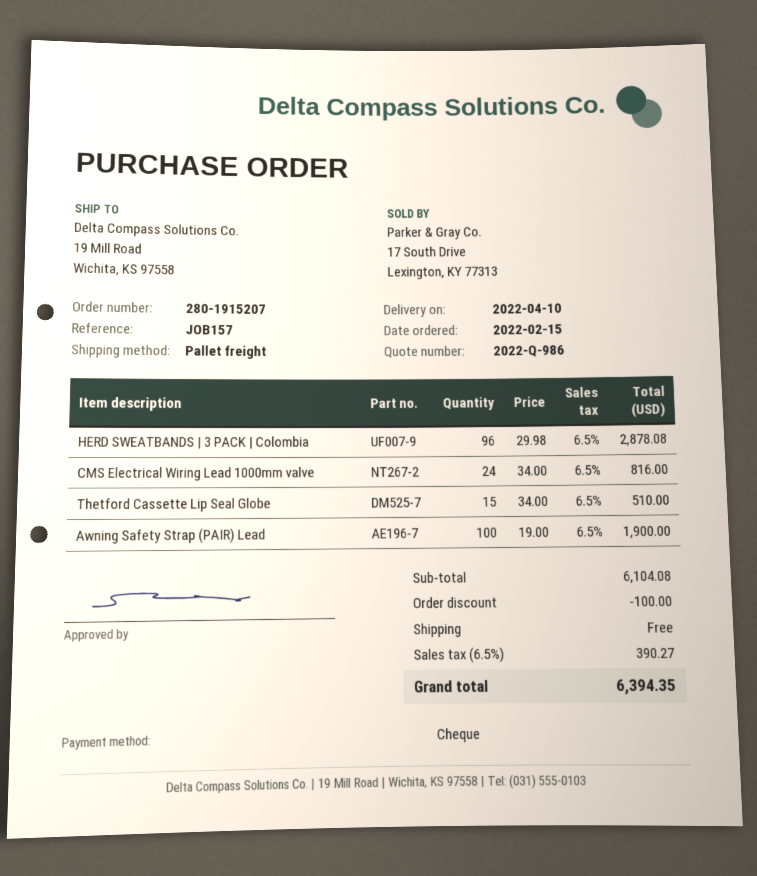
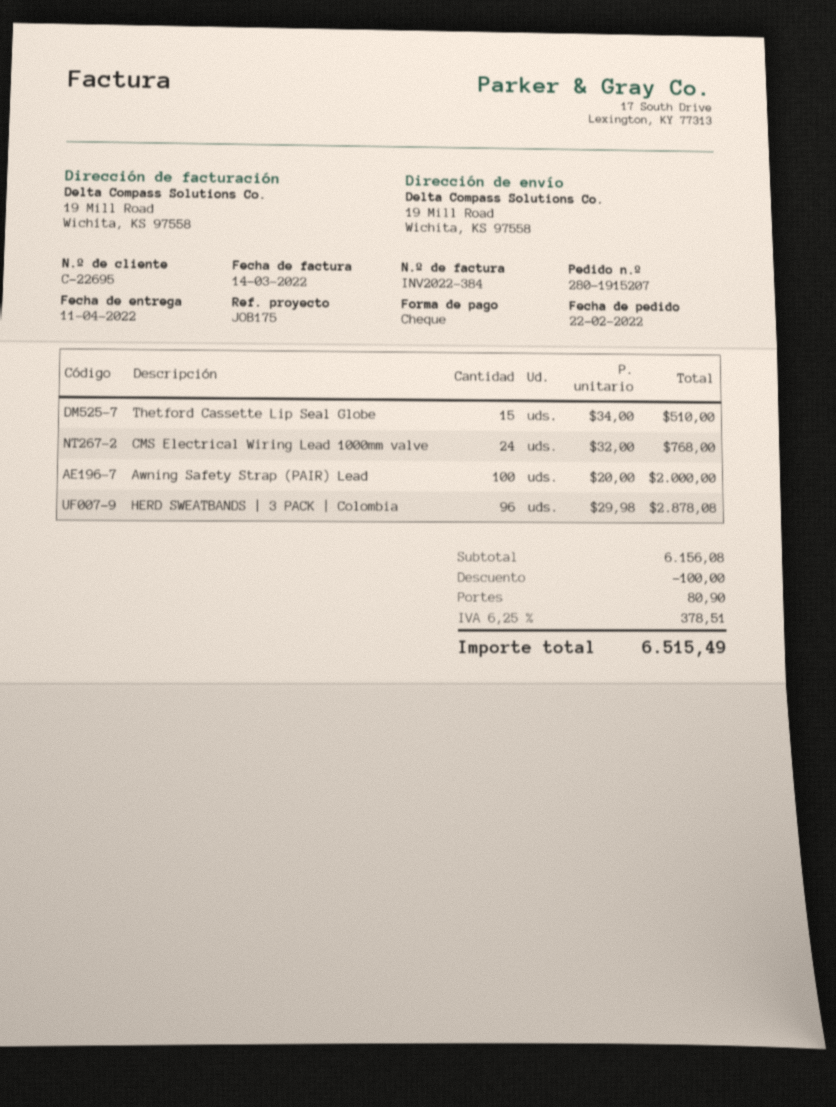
order date: 2022-02-15 -> 2022-02-22
delivery date: 2022-04-10 -> 2022-04-11
reference: JOB157 -> JOB175
CMS Electrical Wiring Lead 1000mm valve: 24 x 34.00 = 816.00 -> 24 x 32.00 = 768.00
Awning Safety Strap (PAIR) Lead: 100 x 19.00 = 1900.00 -> 100 x 20.00 = 2000.00
subtotal: 6104.08 -> 6156.08
shipping: 0.00 -> 80.90
tax: 6.5% = 390.27 -> 6.25% = 378.51
total: 6394.35 -> 6515.49

